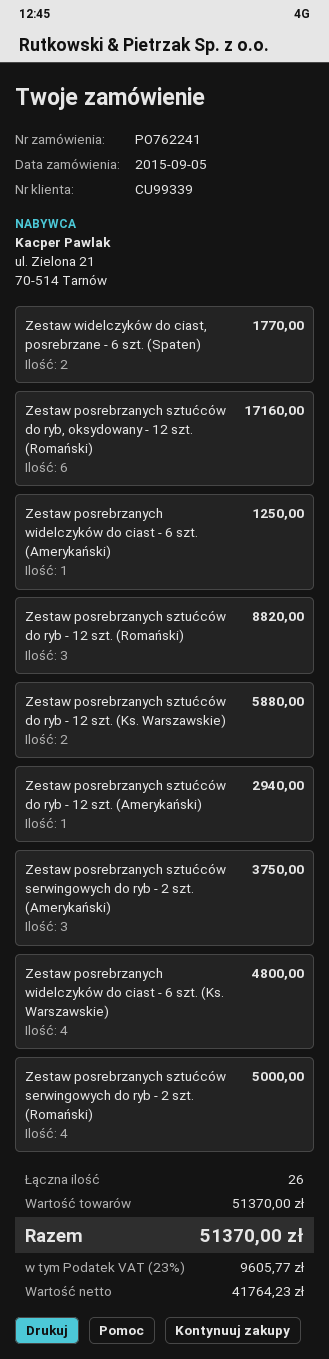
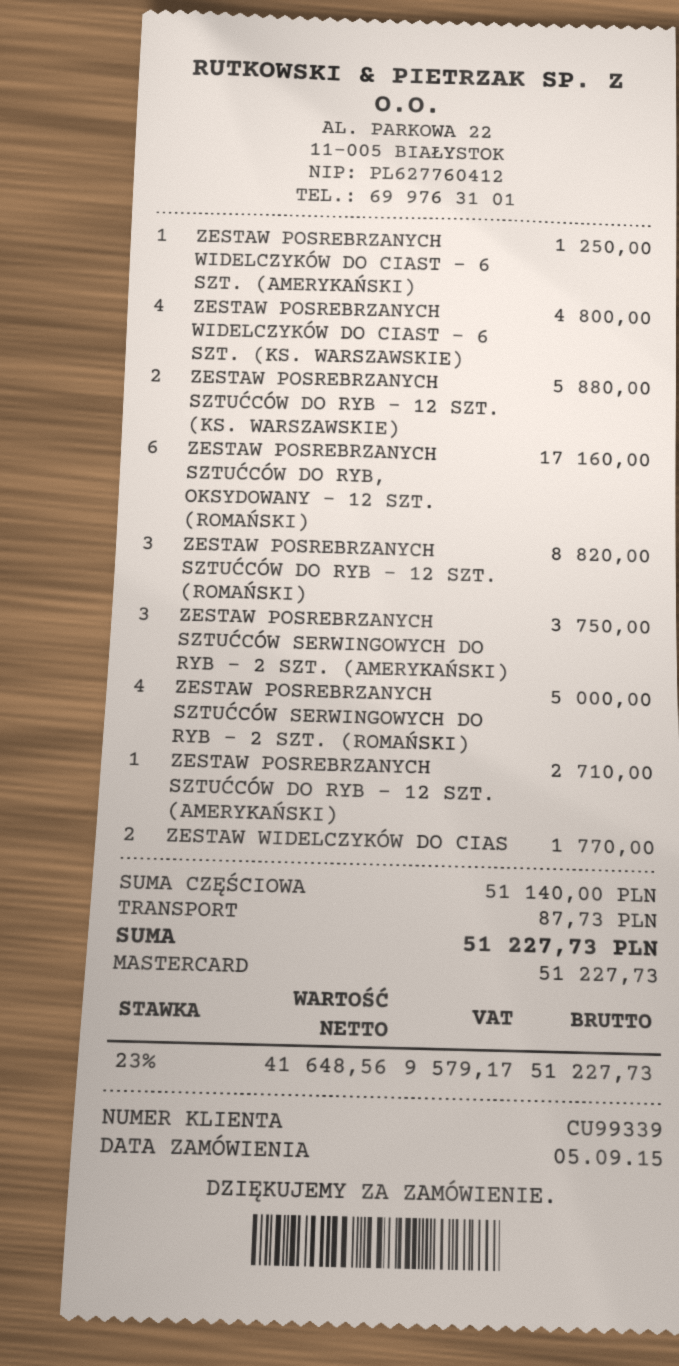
Zestaw posrebrzanych sztućców do ryb - 12 szt. (Amerykański): 1 for 2940.00 -> 1 for 2710.00
subtotal: 51370.00 -> 51140.00
shipping: none -> 87.73
net: 41764.23 -> 41648.56
tax: 23% = 9605.77 -> 23% = 9579.17
total: 51370.00 -> 51227.73

